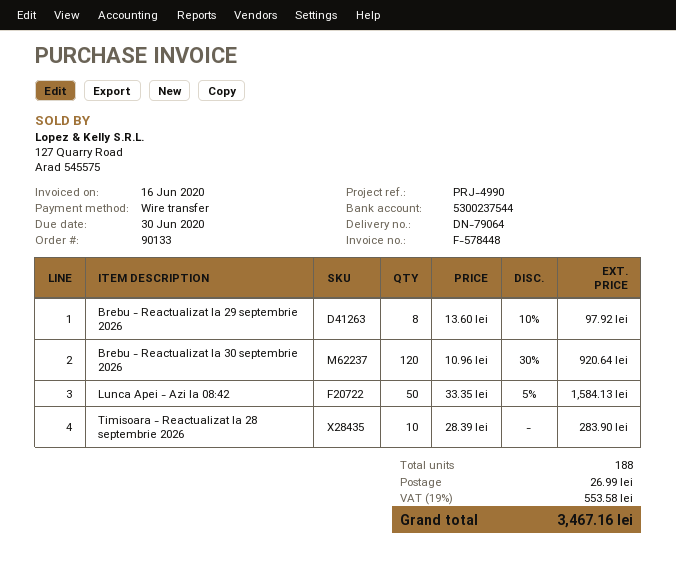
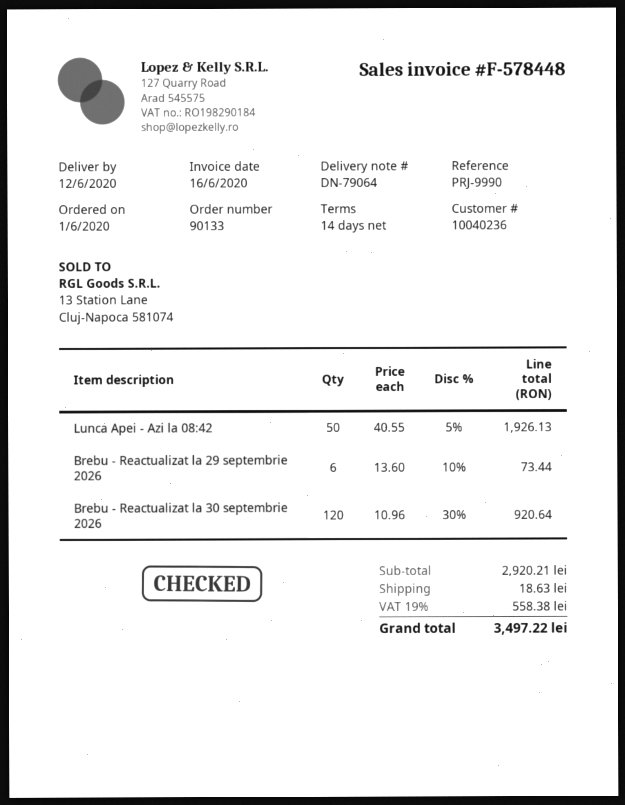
reference: PRJ-4990 -> PRJ-9990
Brebu - Reactualizat la 29 septembrie 2026: 8 x 13.60 - 10% = 97.92 -> 6 x 13.60 - 10% = 73.44
Lunca Apei - Azi la 08:42: 50 x 33.35 - 5% = 1584.13 -> 50 x 40.55 - 5% = 1926.13
Timisoara - Reactualizat la 28 septembrie 2026: 10 x 28.39 = 283.90 -> none
shipping: 26.99 -> 18.63
tax: 19% = 553.58 -> 19% = 558.38
total: 3467.16 -> 3497.22

